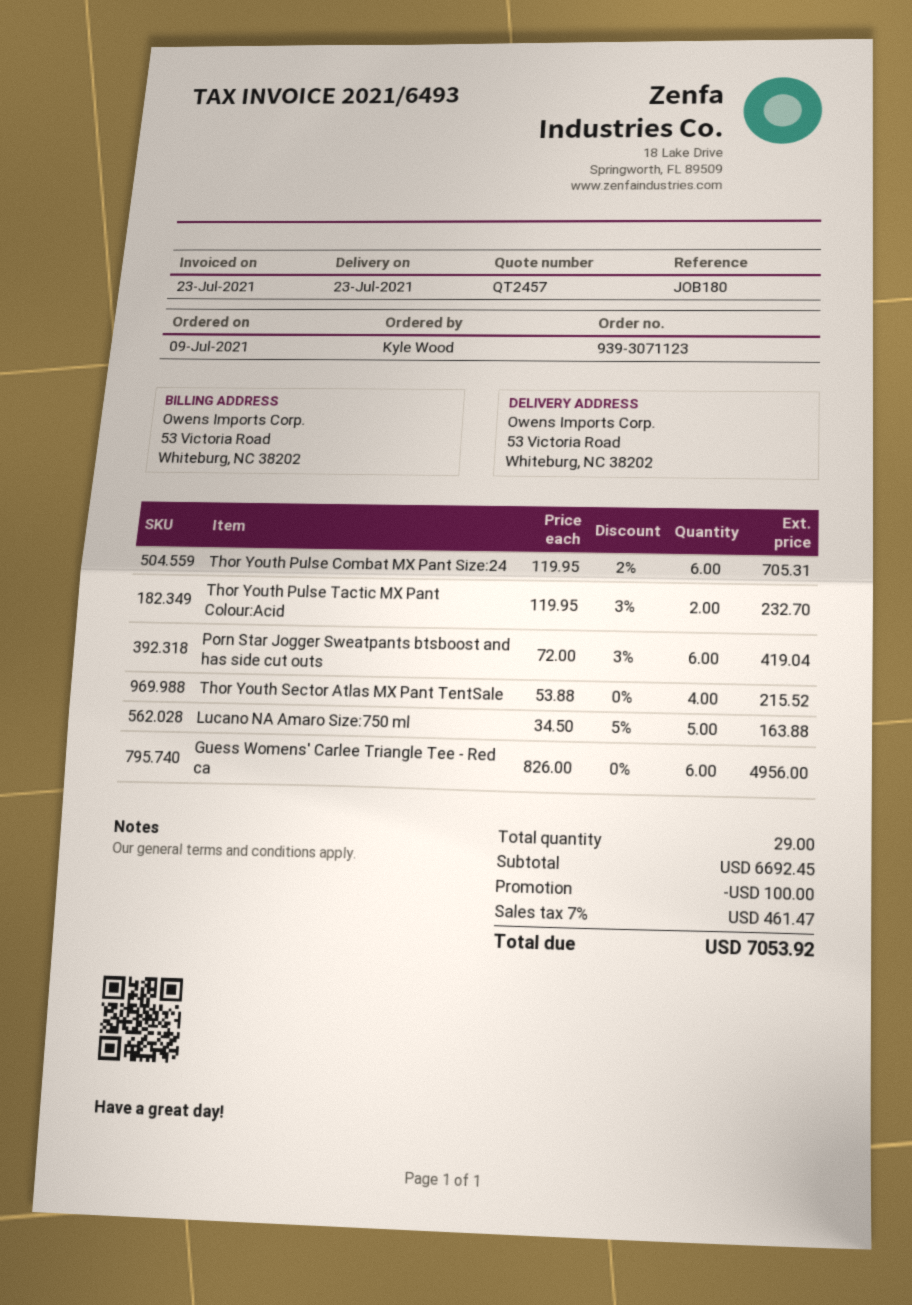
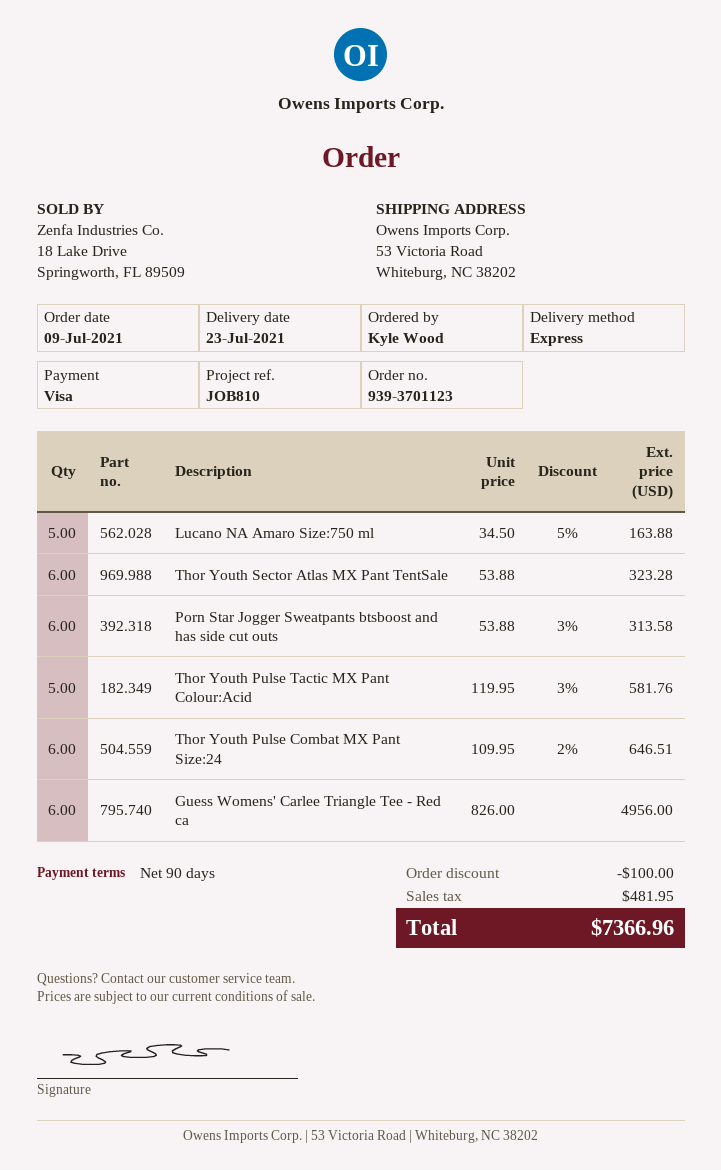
order number: 939-3071123 -> 939-3701123
reference: JOB180 -> JOB810
Thor Youth Pulse Combat MX Pant Size:24: 6 x 119.95 - 2% = 705.31 -> 6 x 109.95 - 2% = 646.51
Thor Youth Pulse Tactic MX Pant Colour:Acid: 2 x 119.95 - 3% = 232.70 -> 5 x 119.95 - 3% = 581.76
Porn Star Jogger Sweatpants btsboost and has side cut outs: 6 x 72.00 - 3% = 419.04 -> 6 x 53.88 - 3% = 313.58
Thor Youth Sector Atlas MX Pant TentSale: 4 x 53.88 = 215.52 -> 6 x 53.88 = 323.28
tax: 461.47 -> 481.95
total: 7053.92 -> 7366.96

